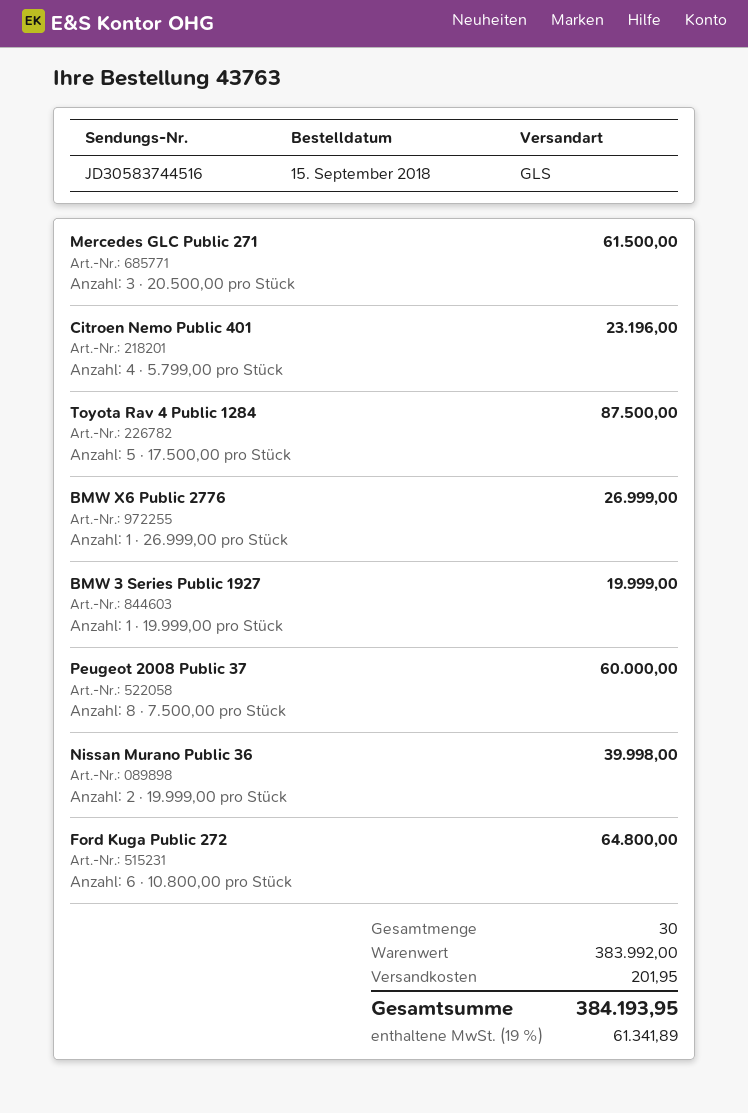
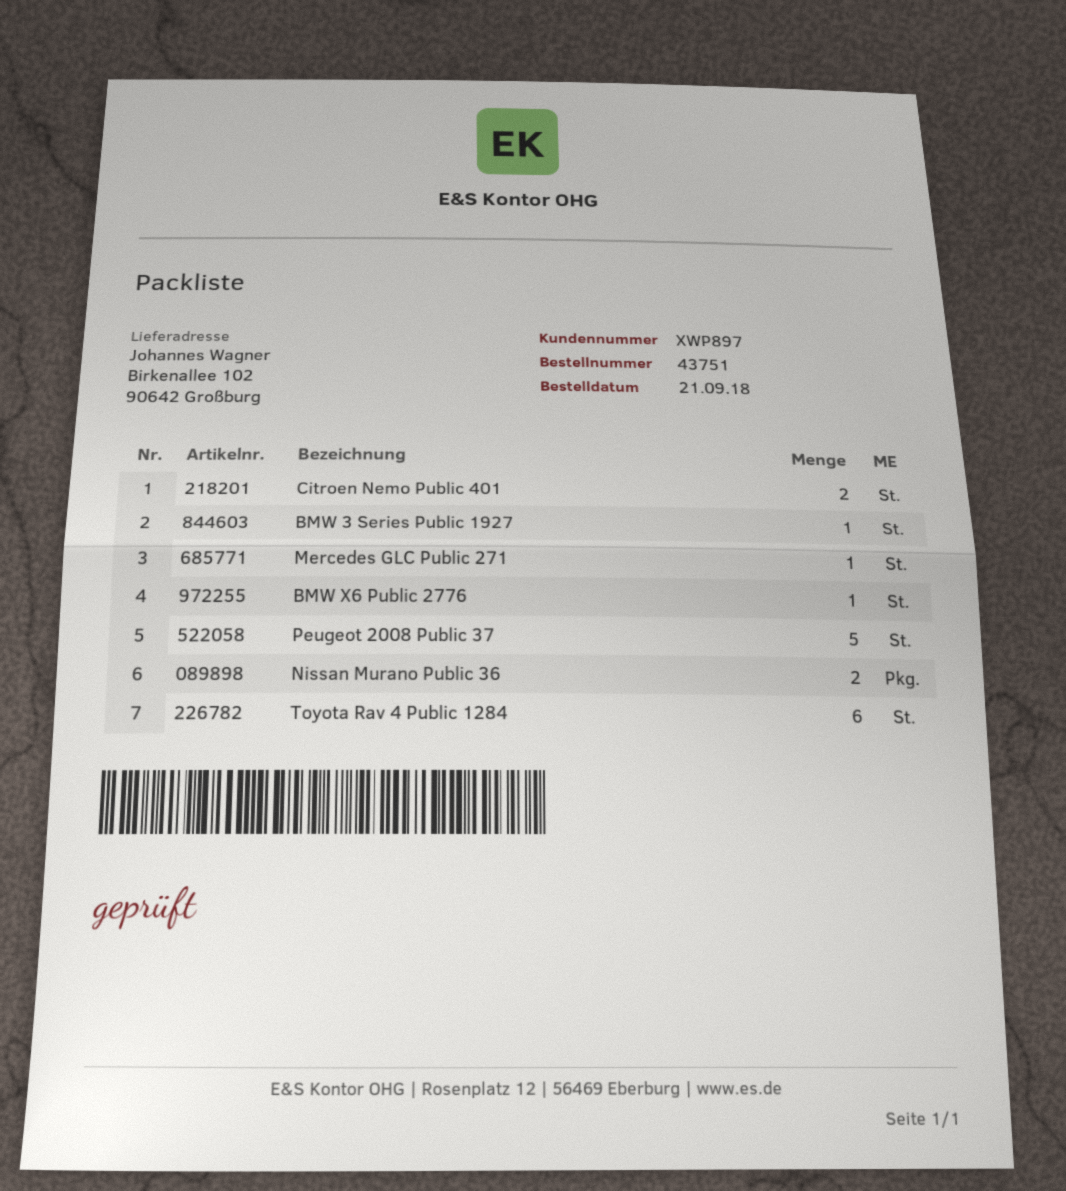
order number: 43763 -> 43751
order date: 2018-09-15 -> 2018-09-21
Mercedes GLC Public 271: 3 -> 1
Citroen Nemo Public 401: 4 -> 2
Toyota Rav 4 Public 1284: 5 -> 6
Peugeot 2008 Public 37: 8 -> 5
Ford Kuga Public 272: 6 -> none

